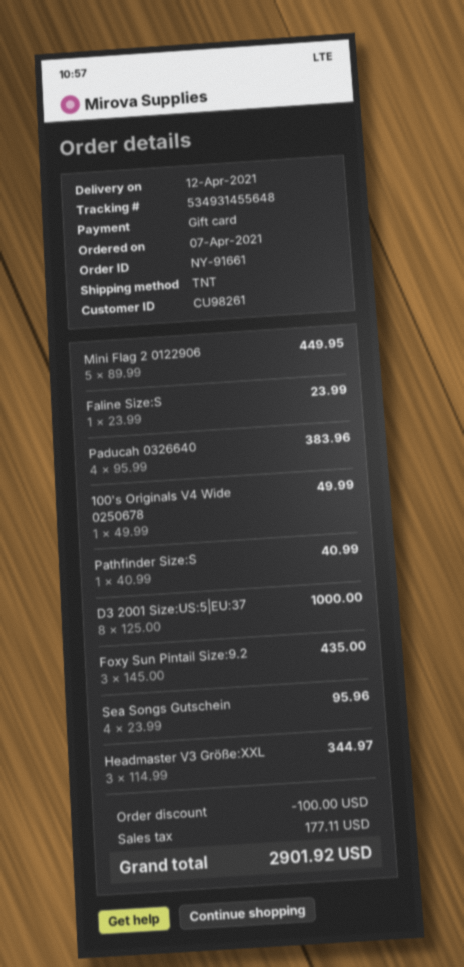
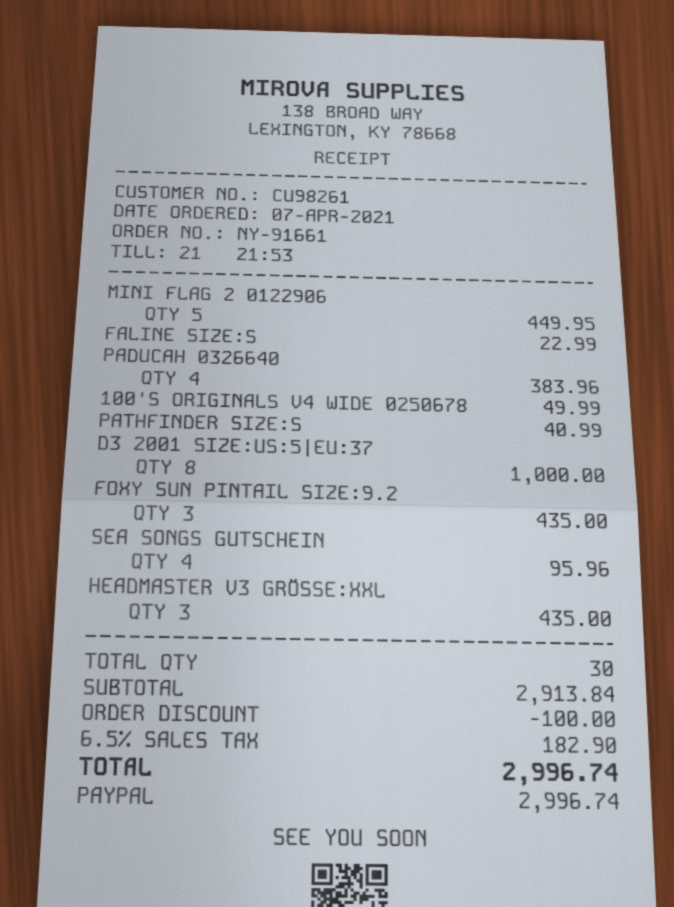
payment method: gift card -> PayPal
Faline Size:S: 1 for 23.99 -> 1 for 22.99
Headmaster V3 Größe:XXL: 3 for 344.97 -> 3 for 435.00
tax: 177.11 -> 182.90
total: 2901.92 -> 2996.74

